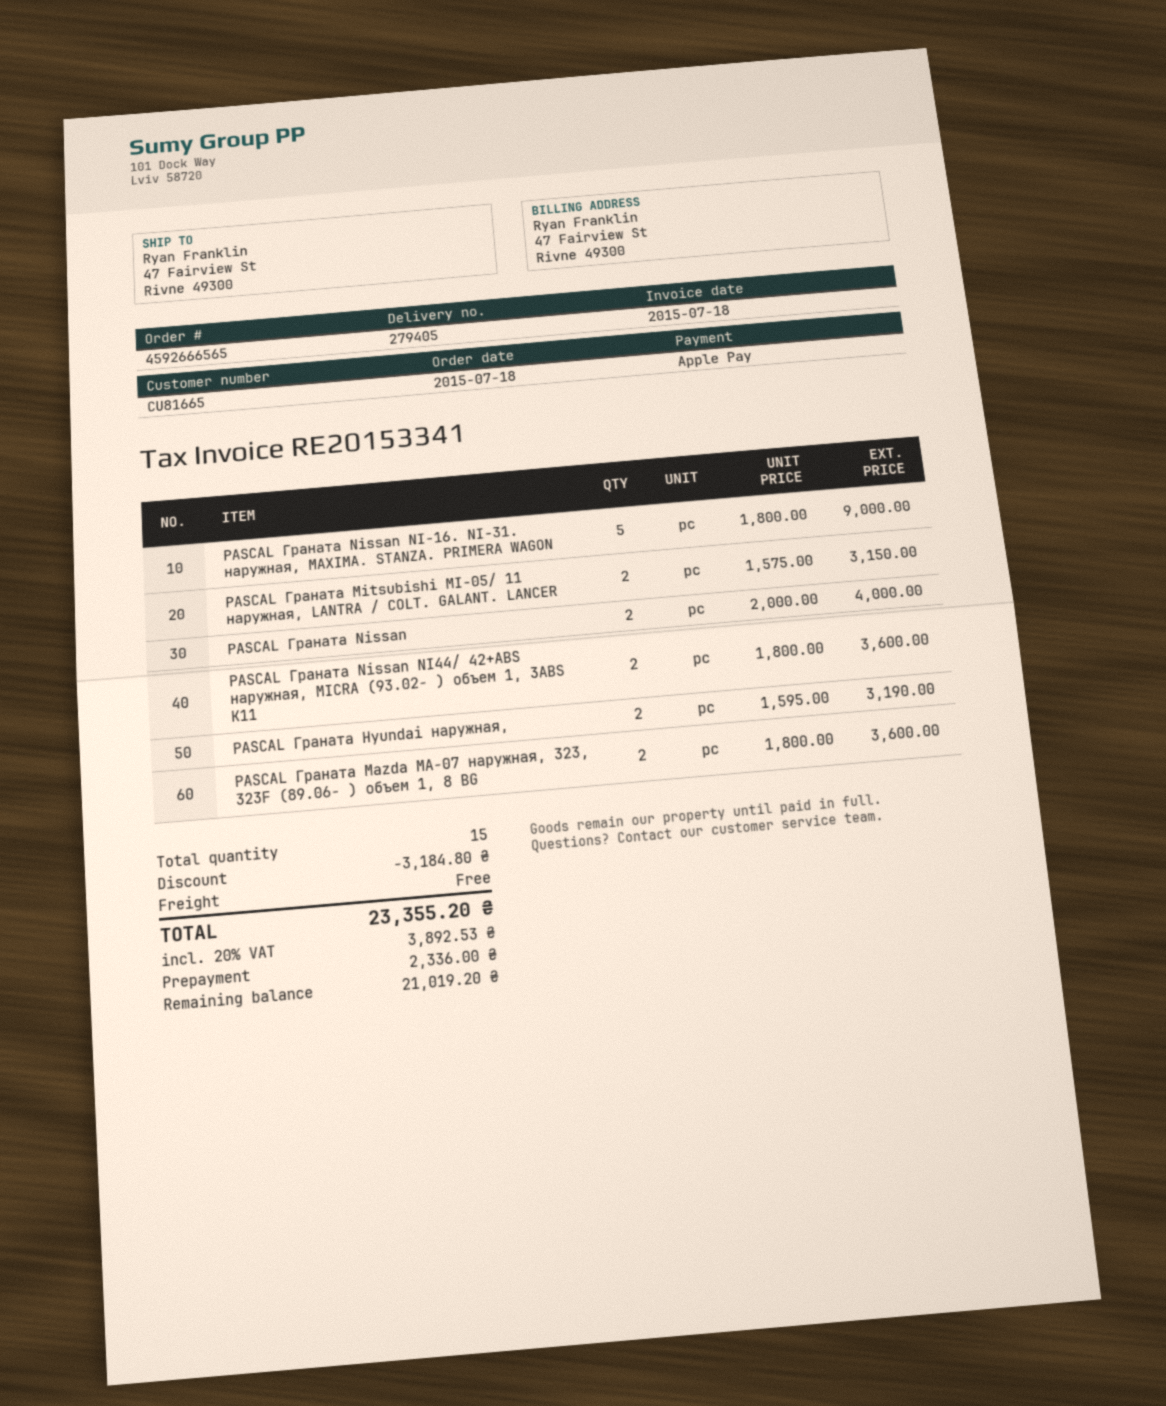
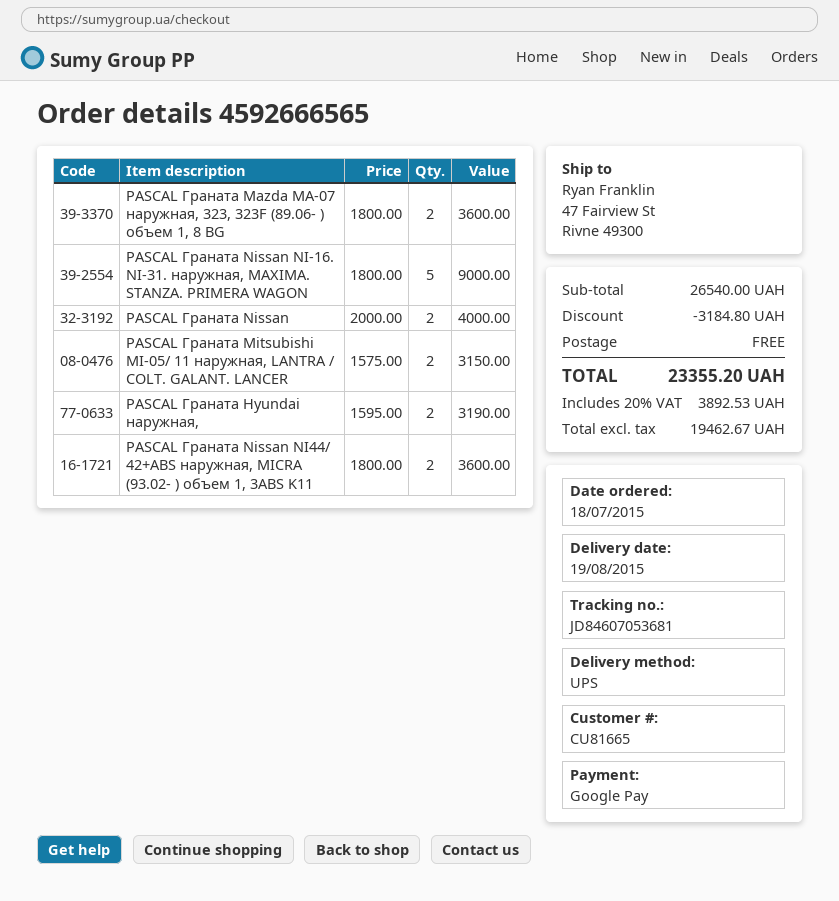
payment method: Apple Pay -> Google Pay

